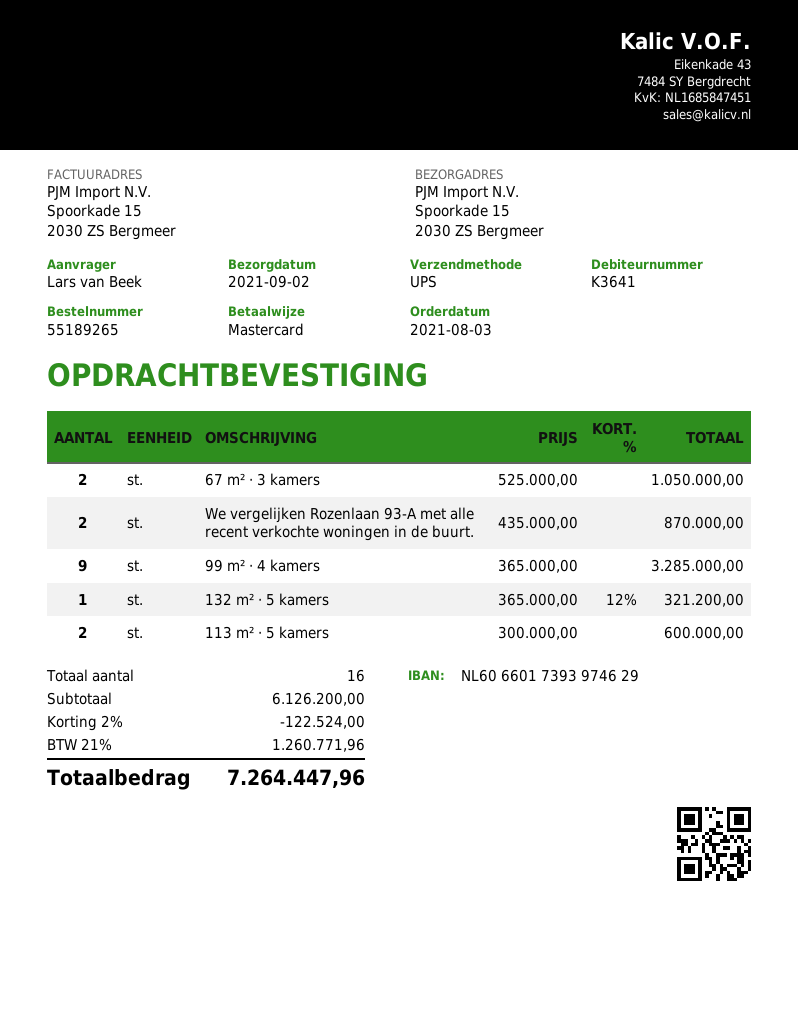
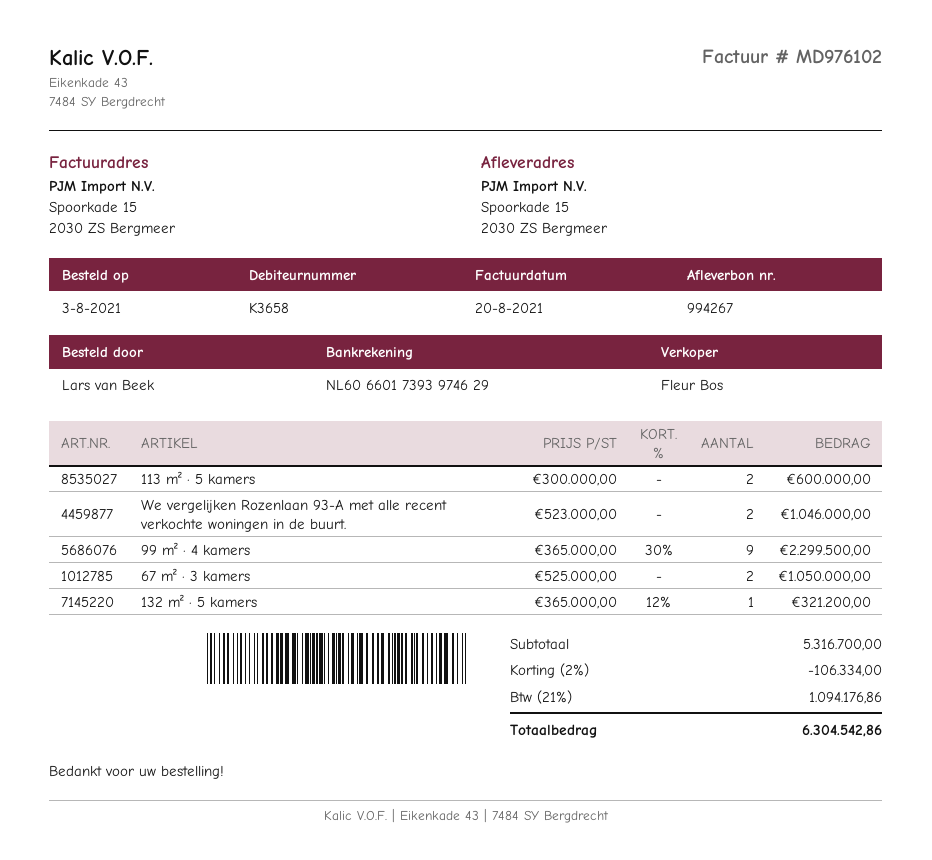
customer number: K3641 -> K3658
We vergelijken Rozenlaan 93-A met alle recent verkochte woningen in de buurt.: 2 x 435000.00 = 870000.00 -> 2 x 523000.00 = 1046000.00
99 m² · 4 kamers: 9 x 365000.00 = 3285000.00 -> 9 x 365000.00 - 30% = 2299500.00
subtotal: 6126200.00 -> 5316700.00
discount: 2% = 122524.00 -> 2% = 106334.00
tax: 21% = 1260771.96 -> 21% = 1094176.86
total: 7264447.96 -> 6304542.86

